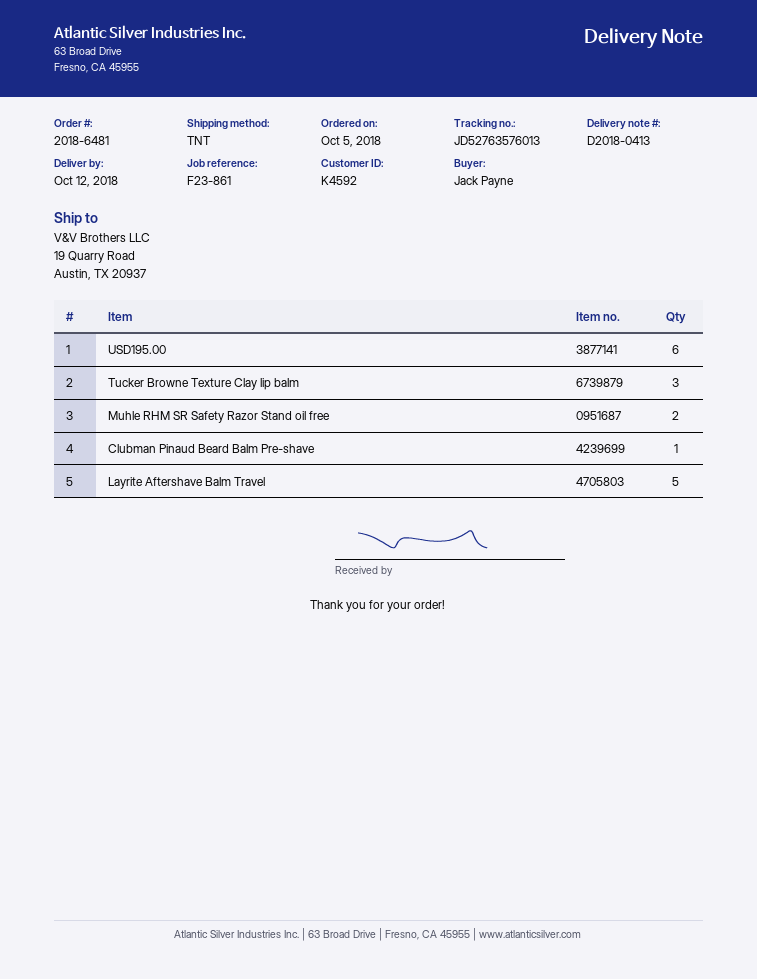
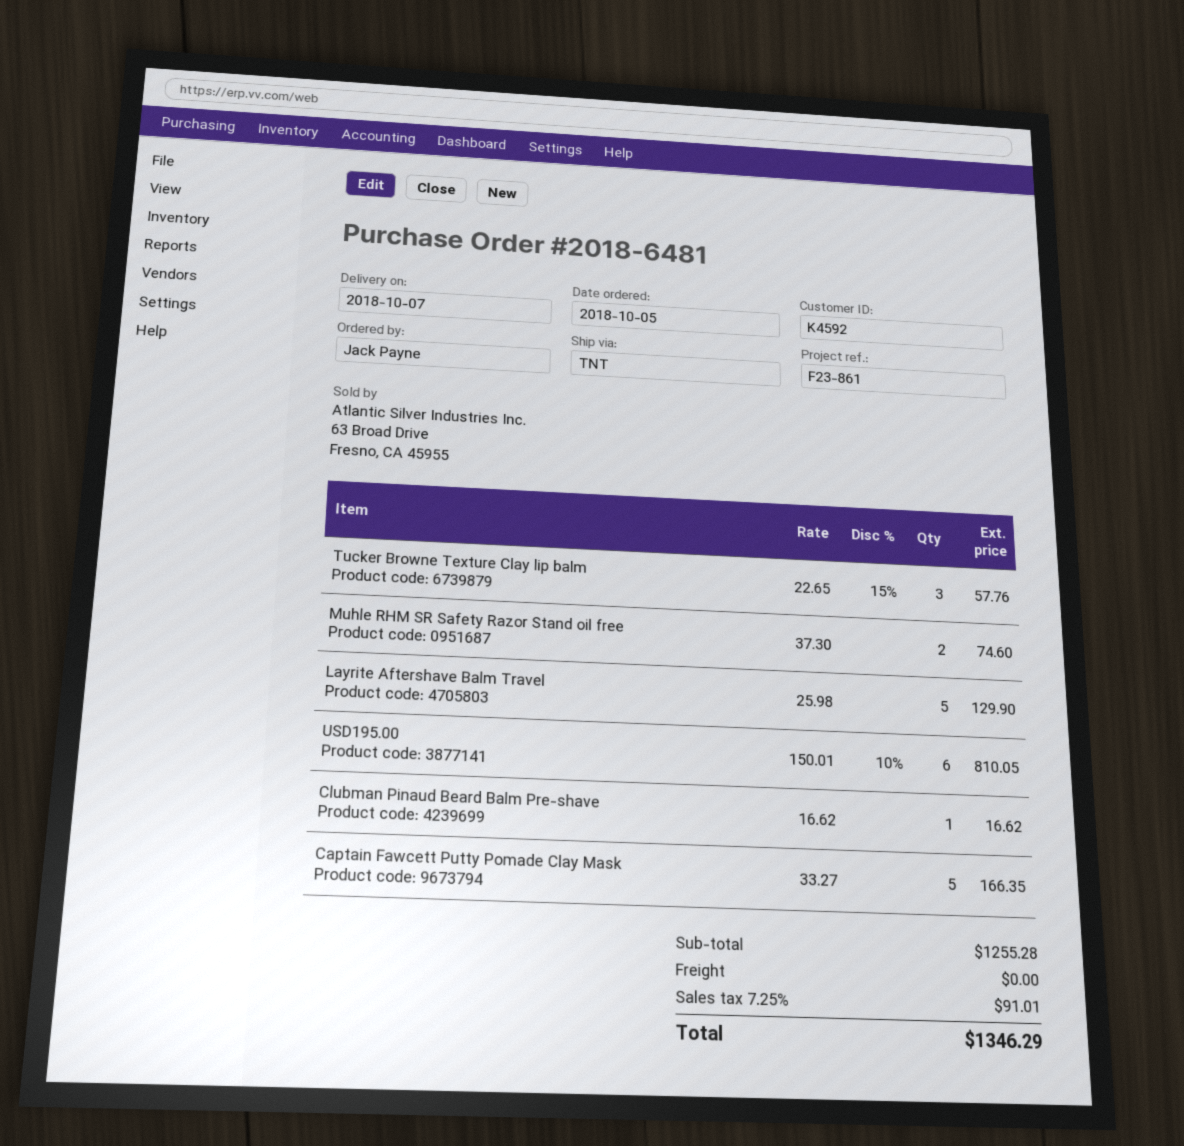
delivery date: 2018-10-12 -> 2018-10-07
Captain Fawcett Putty Pomade Clay Mask: none -> 5

